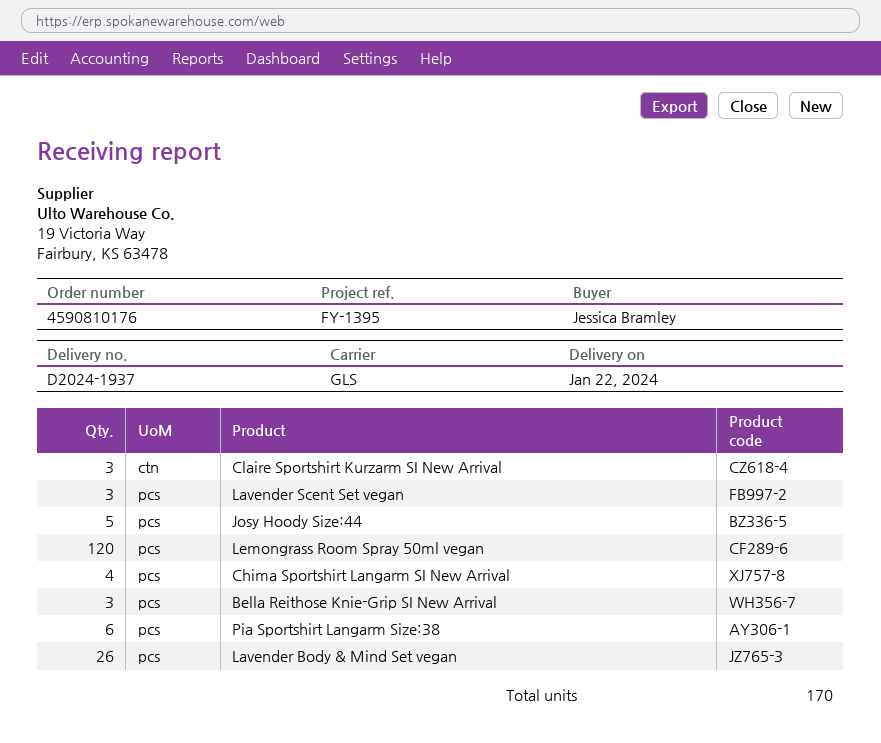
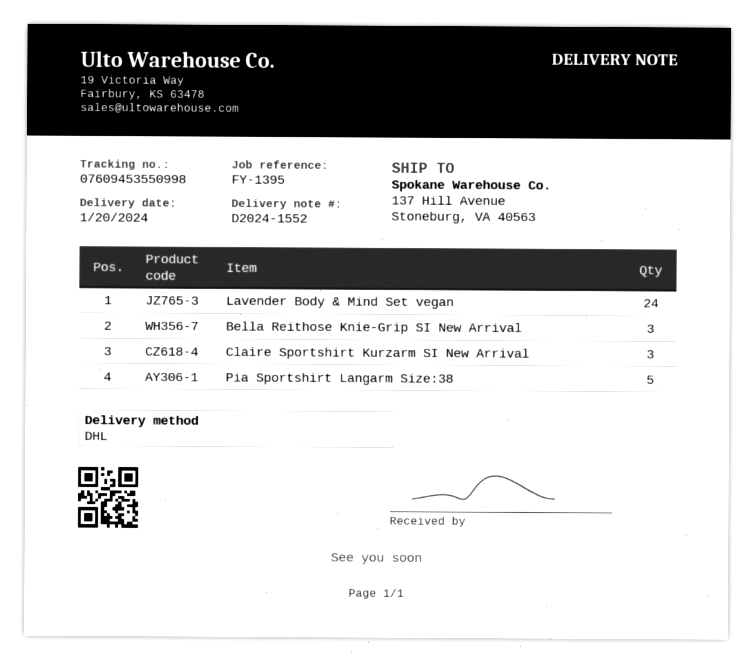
delivery note number: D2024-1937 -> D2024-1552
delivery date: 2024-01-22 -> 2024-01-20
shipping method: GLS -> DHL
Lavender Scent Set vegan: 3 -> none
Josy Hoody Size:44: 5 -> none
Lemongrass Room Spray 50ml vegan: 120 -> none
Chima Sportshirt Langarm SI New Arrival: 4 -> none
Pia Sportshirt Langarm Size:38: 6 -> 5
Lavender Body & Mind Set vegan: 26 -> 24

